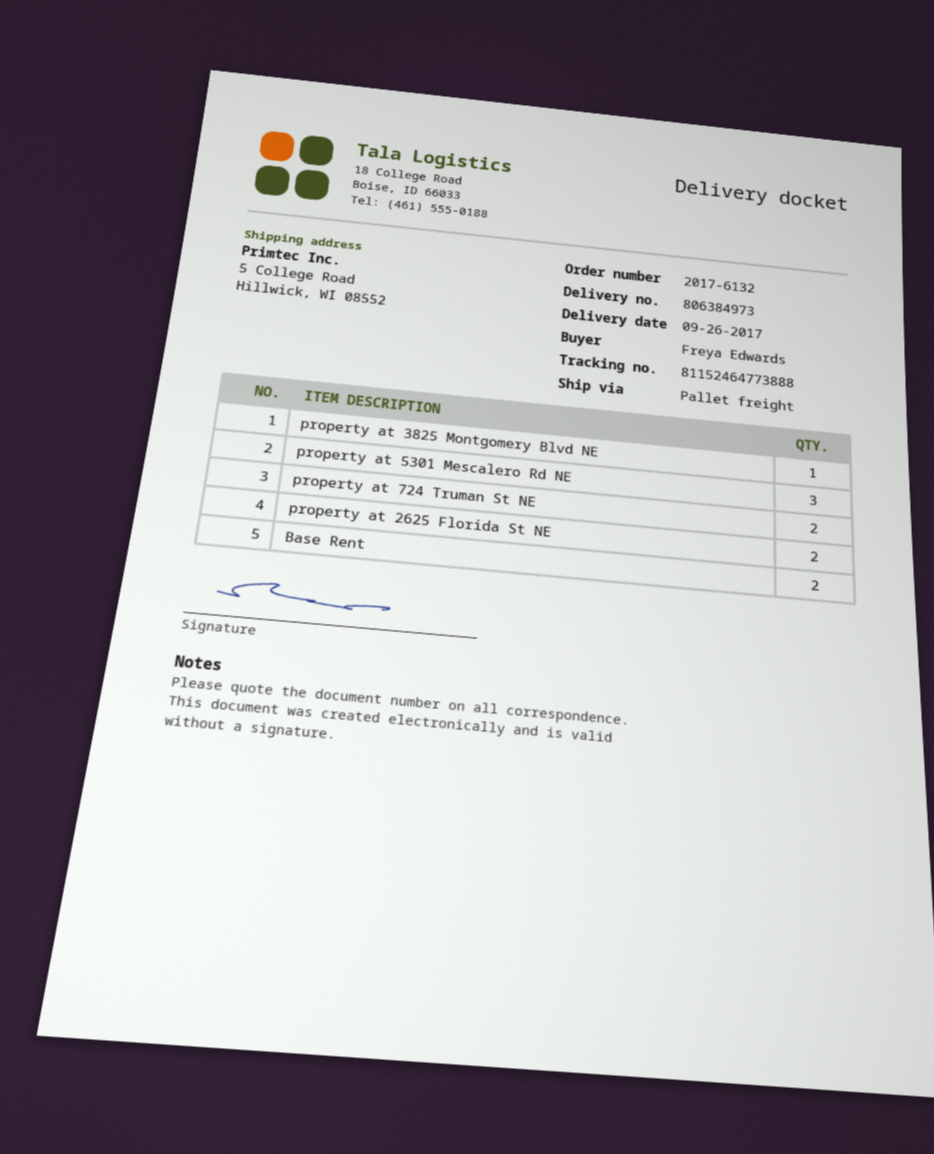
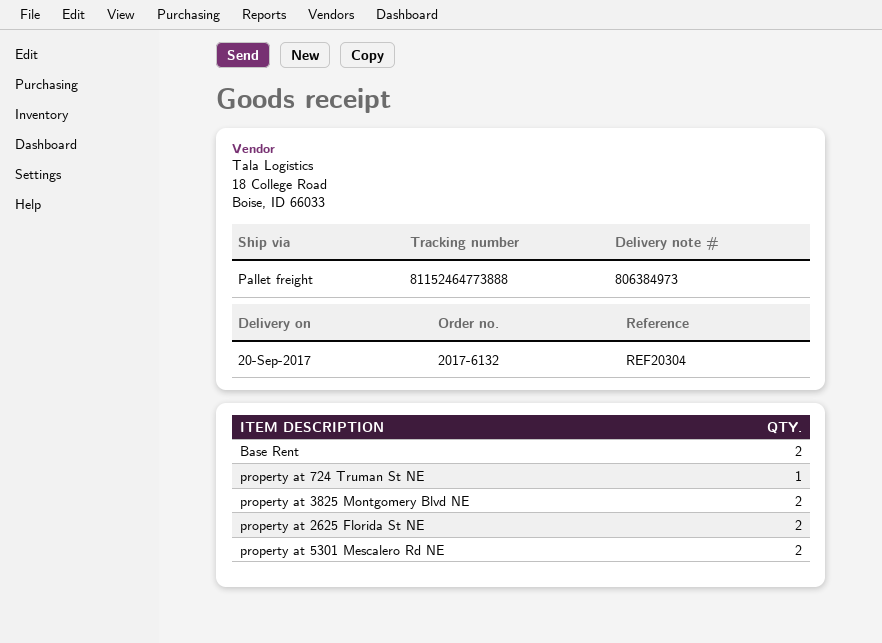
delivery date: 2017-09-26 -> 2017-09-20
property at 3825 Montgomery Blvd NE: 1 -> 2
property at 5301 Mescalero Rd NE: 3 -> 2
property at 724 Truman St NE: 2 -> 1

